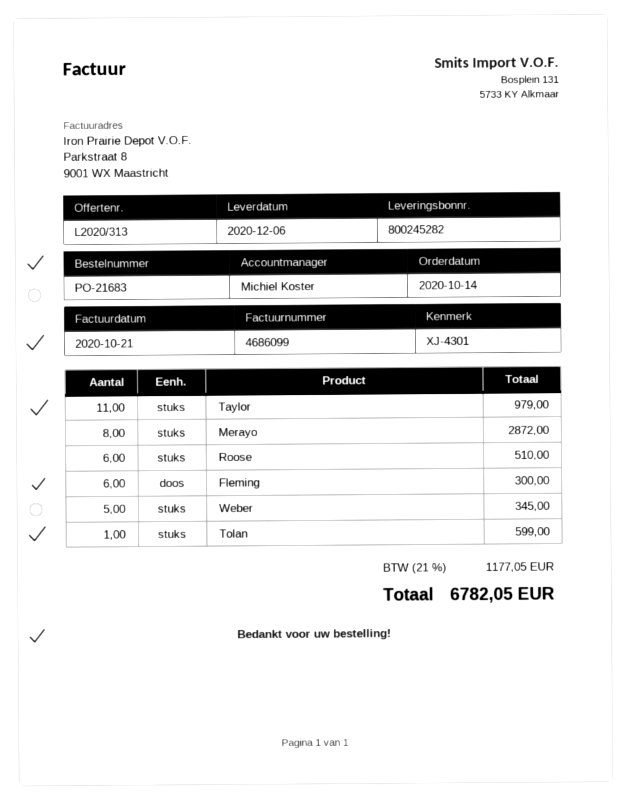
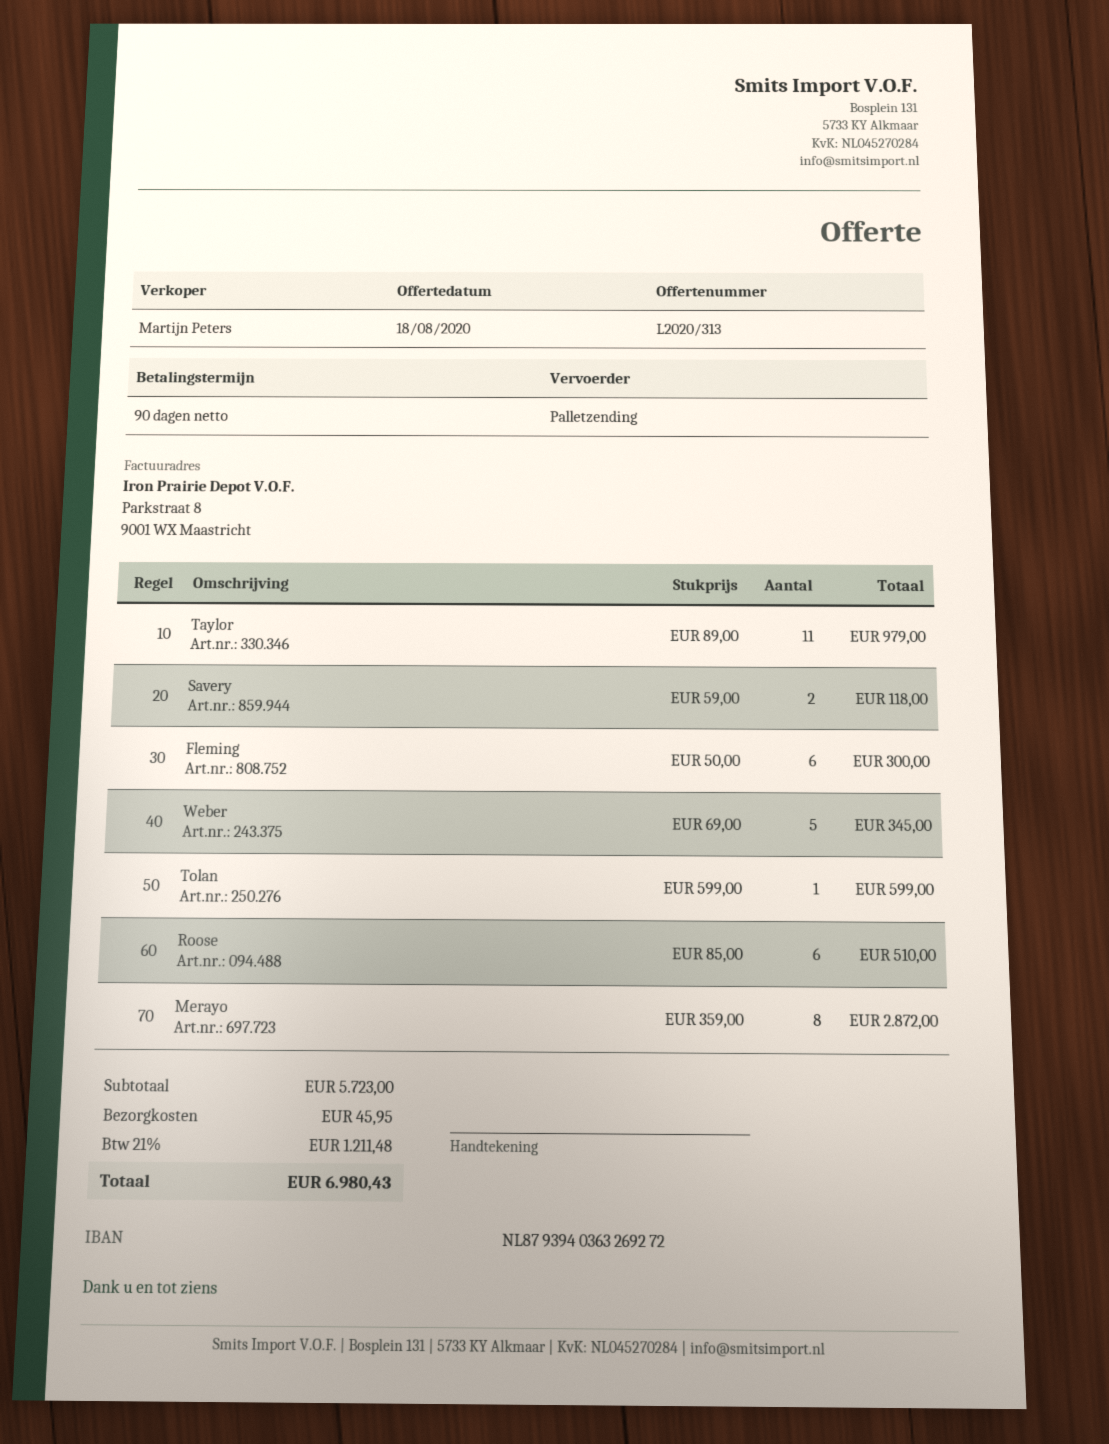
sales rep: Michiel Koster -> Martijn Peters
Savery: none -> 2 for 118.00
shipping: none -> 45.95
tax: 21% = 1177.05 -> 21% = 1211.48
total: 6782.05 -> 6980.43

